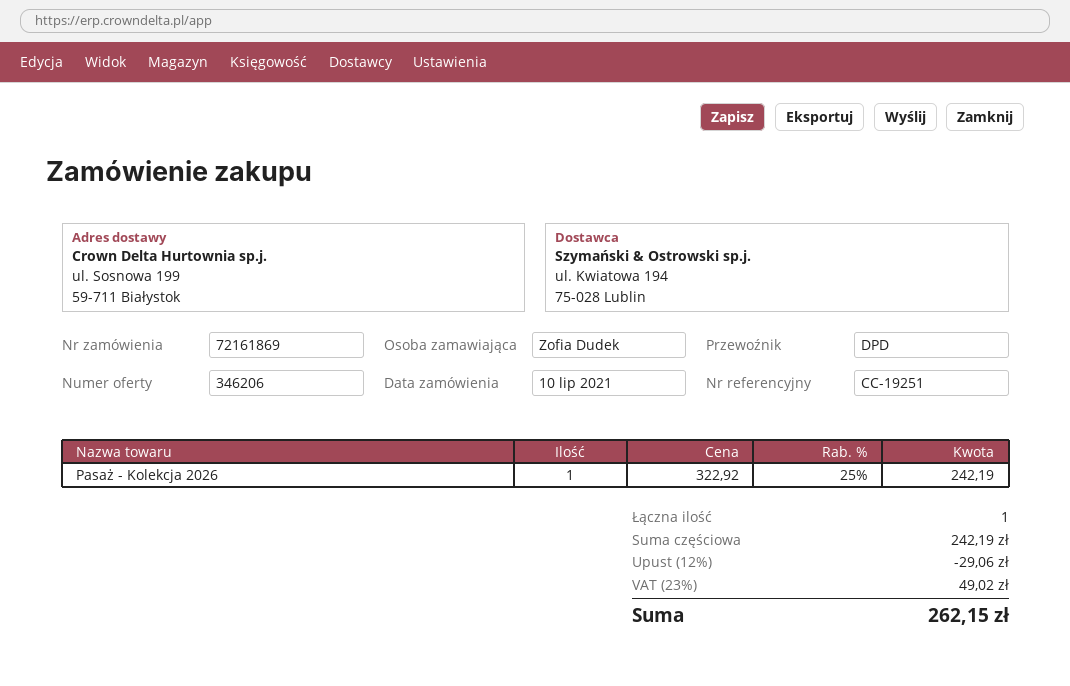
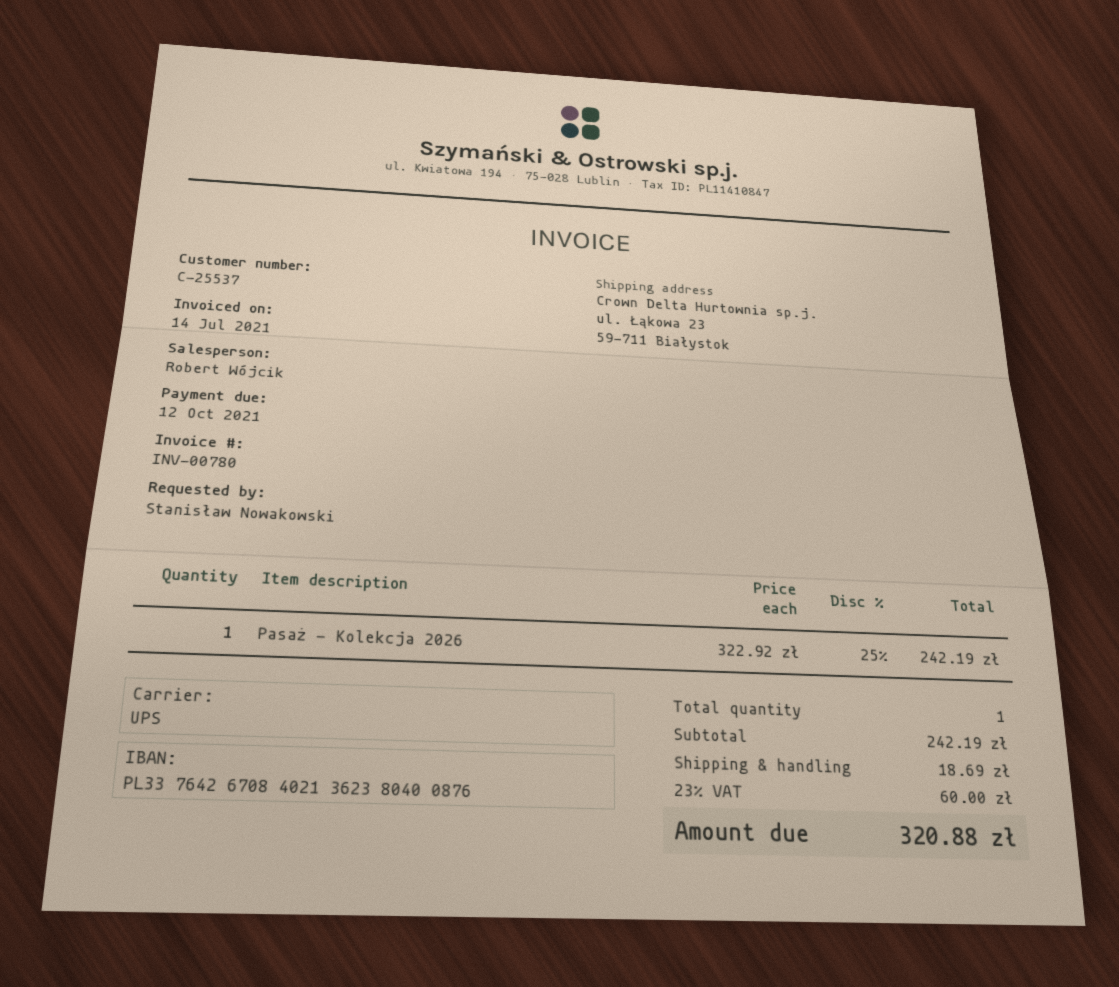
ordered by: Zofia Dudek -> Stanisław Nowakowski
shipping method: DPD -> UPS
ship to: ul. Sosnowa 199, 59-711 Białystok -> ul. Łąkowa 23, 59-711 Białystok
discount: 12% = 29.06 -> none
shipping: none -> 18.69
tax: 23% = 49.02 -> 23% = 60.00
total: 262.15 -> 320.88

